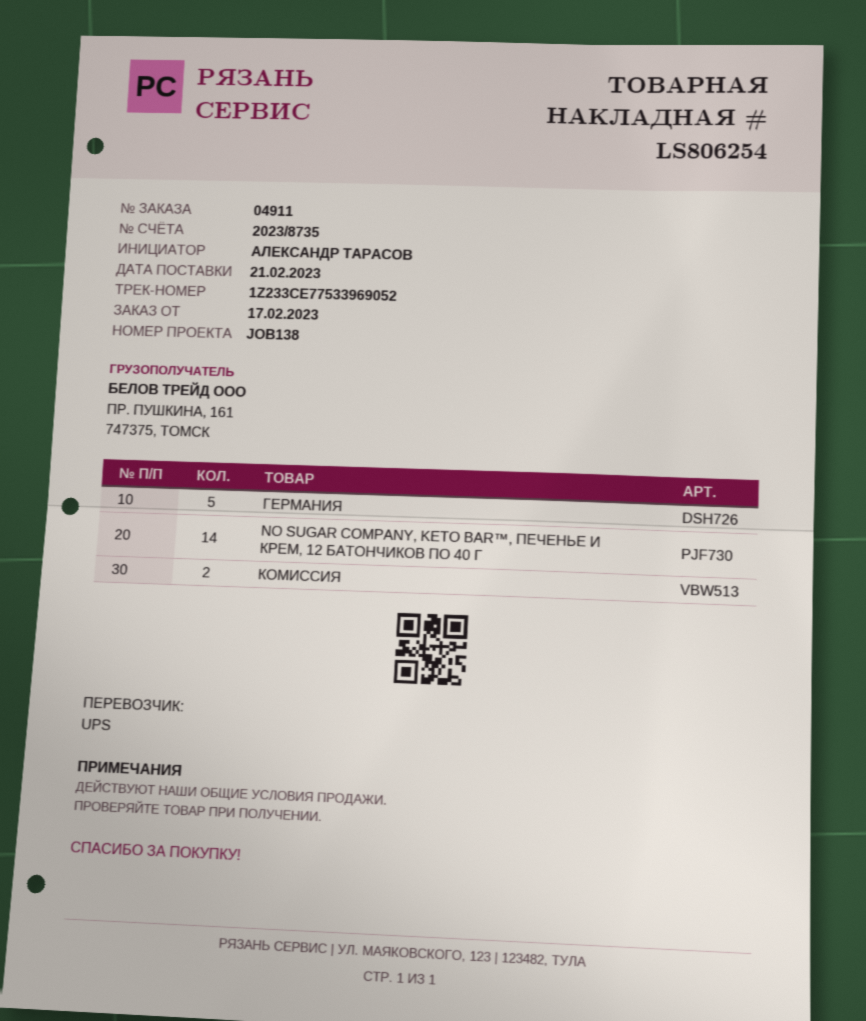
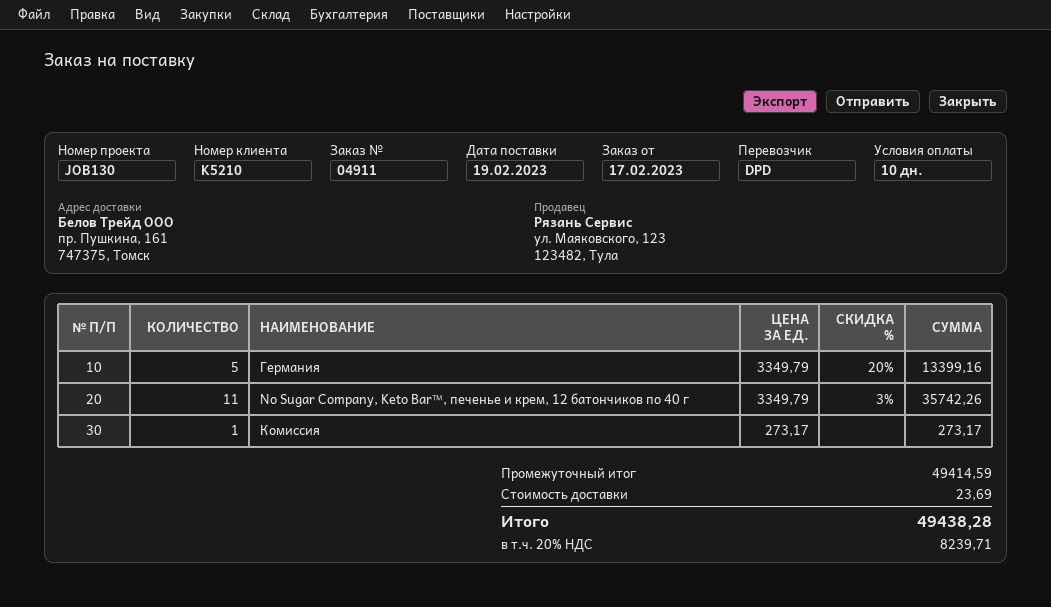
delivery date: 2023-02-21 -> 2023-02-19
reference: JOB138 -> JOB130
shipping method: UPS -> DPD
NO SUGAR COMPANY, KETO BAR™, ПЕЧЕНЬЕ И КРЕМ, 12 БАТОНЧИКОВ ПО 40 Г: 14 -> 11
КОМИССИЯ: 2 -> 1

